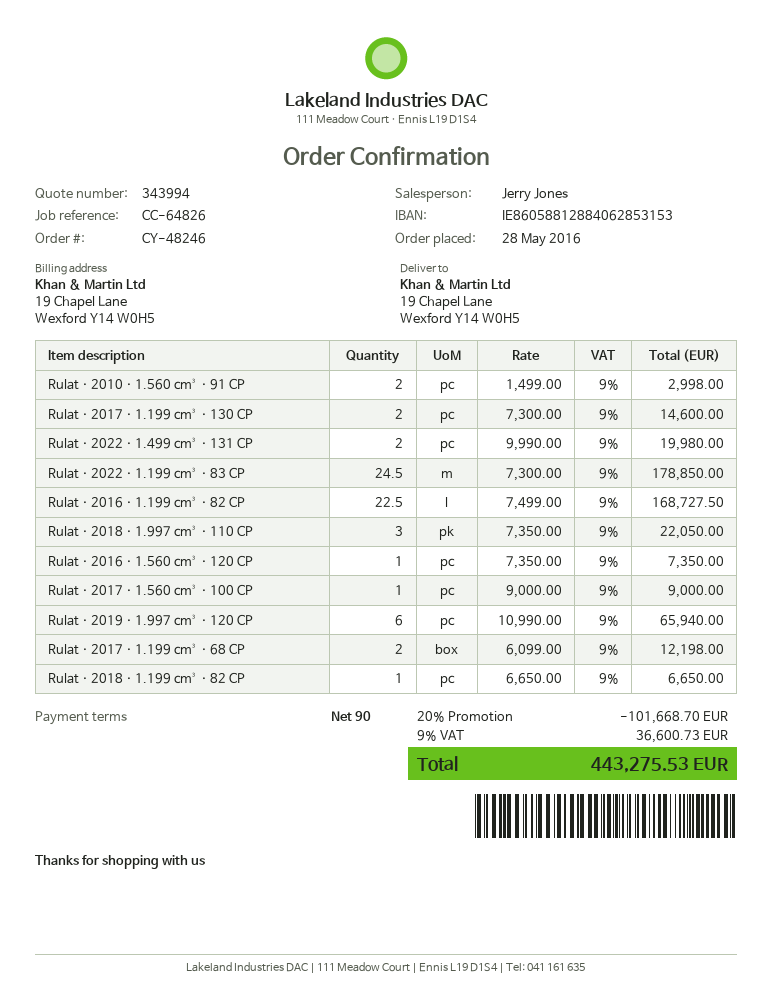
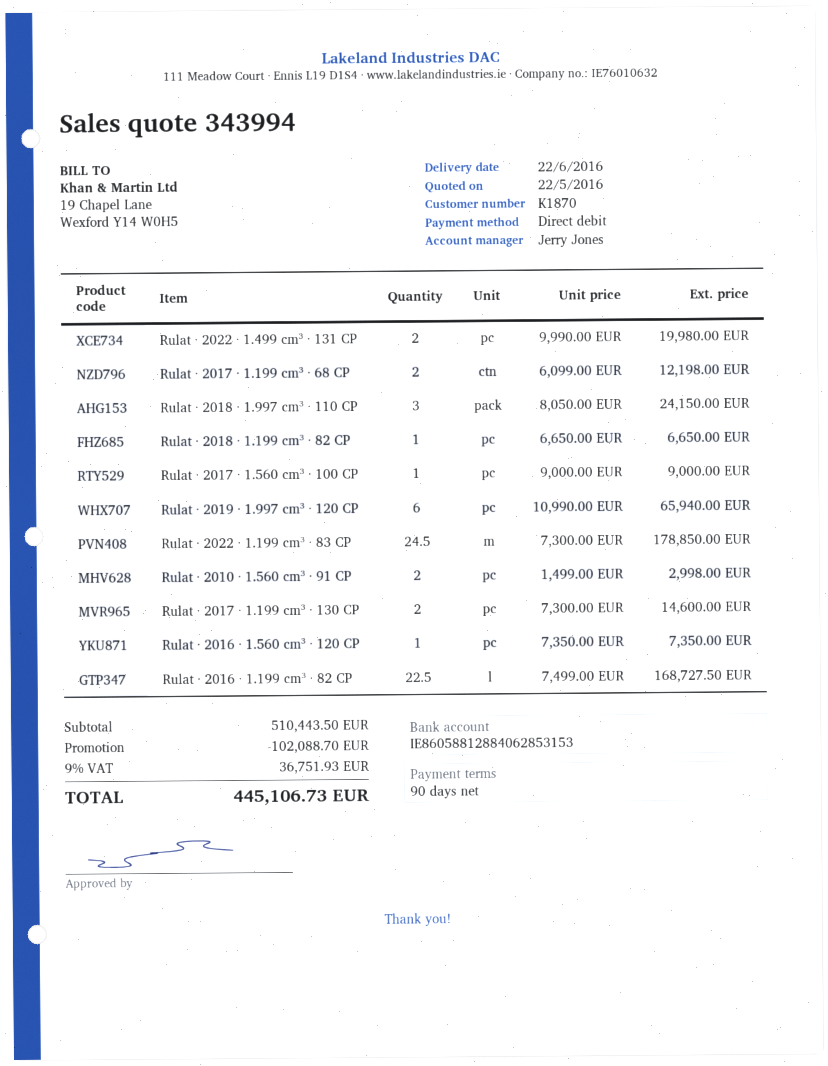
Rulat · 2018 · 1.997 cm³ · 110 CP: 3 x 7350.00 = 22050.00 -> 3 x 8050.00 = 24150.00
discount: 101668.70 -> 102088.70
tax: 9% = 36600.73 -> 9% = 36751.93
total: 443275.53 -> 445106.73

